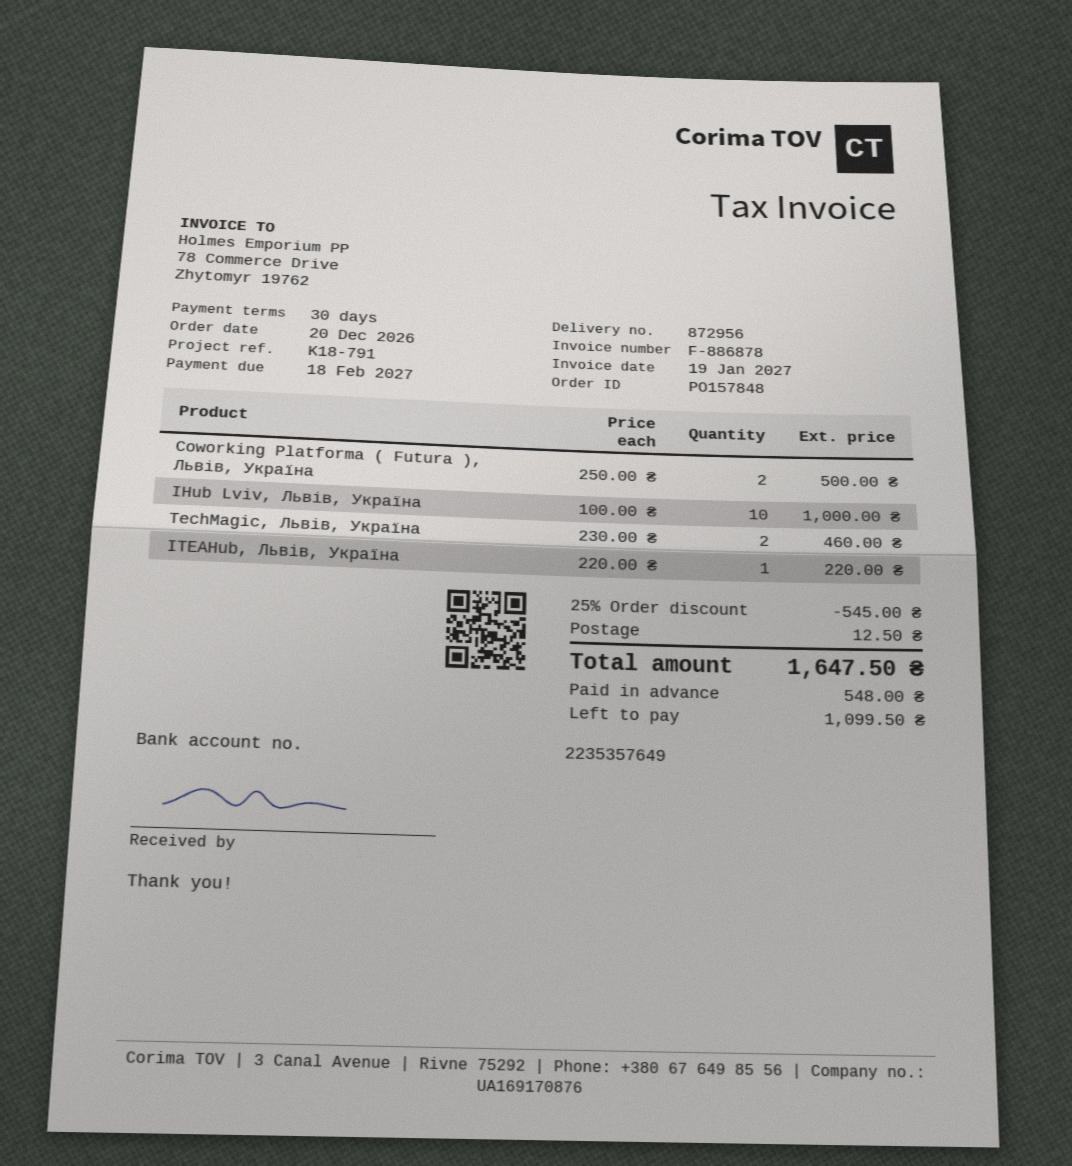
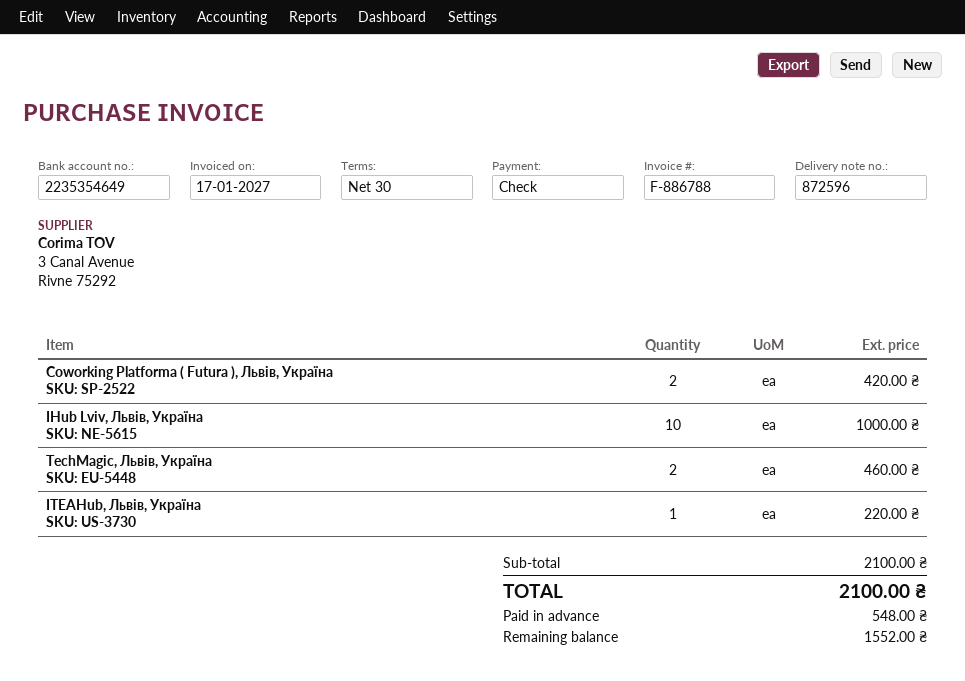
delivery note number: 872956 -> 872596
invoice number: F-886878 -> F-886788
invoice date: 2027-01-19 -> 2027-01-17
bank account: 2235357649 -> 2235354649
Coworking Platforma ( Futura ), Львів, Україна: 2 for 500.00 -> 2 for 420.00
discount: 25% = 545.00 -> none
shipping: 12.50 -> none
total: 1647.50 -> 2100.00
balance: 1099.50 -> 1552.00

